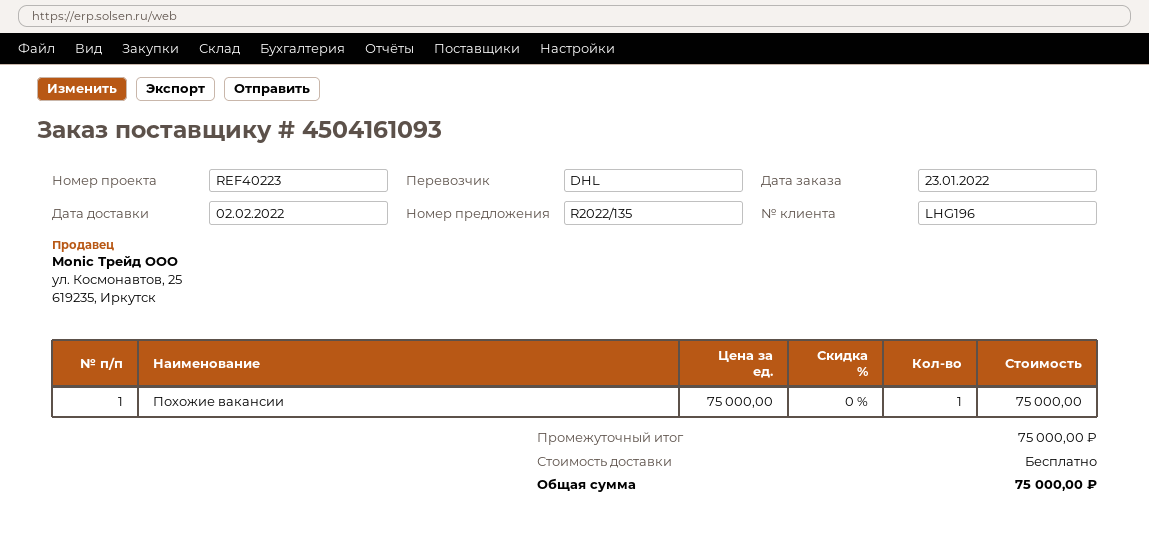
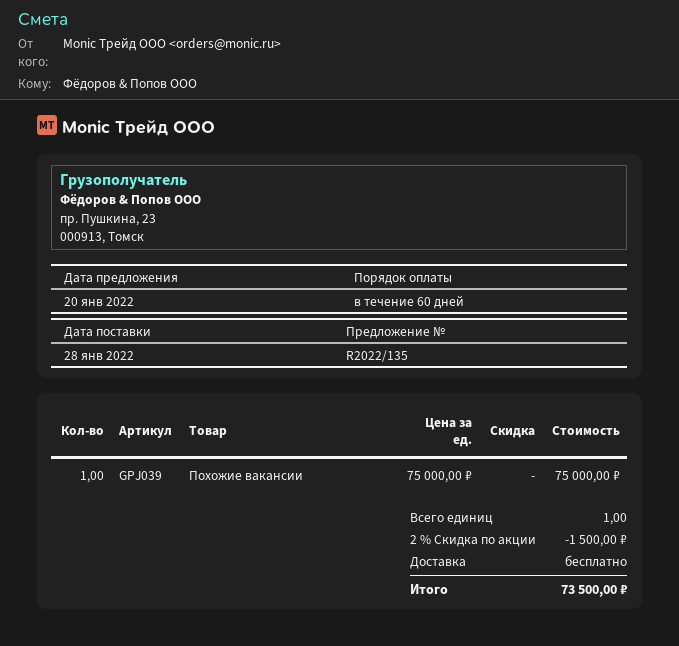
delivery date: 2022-02-02 -> 2022-01-28
discount: none -> 2% = 1500.00
total: 75000.00 -> 73500.00

